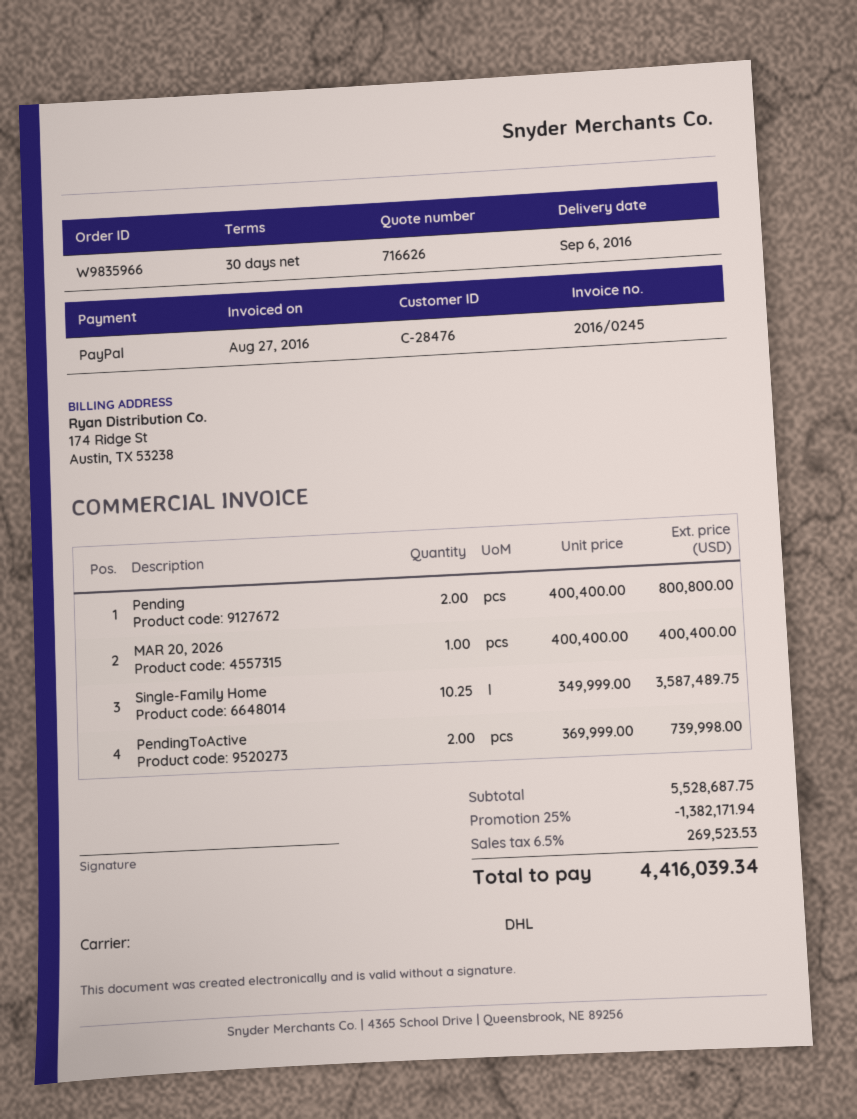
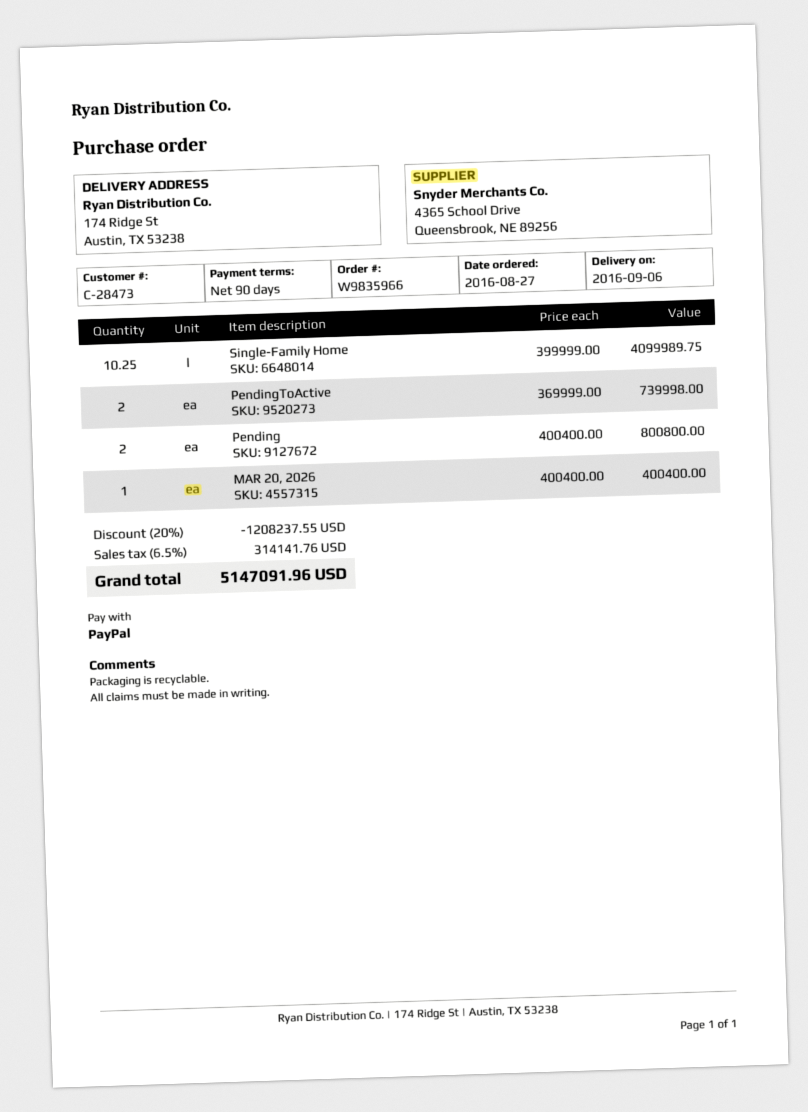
payment terms: 30 days -> 90 days
customer number: C-28476 -> C-28473
Single-Family Home: 10.25 x 349999.00 = 3587489.75 -> 10.25 x 399999.00 = 4099989.75
discount: 25% = 1382171.94 -> 20% = 1208237.55
tax: 6.5% = 269523.53 -> 6.5% = 314141.76
total: 4416039.34 -> 5147091.96

